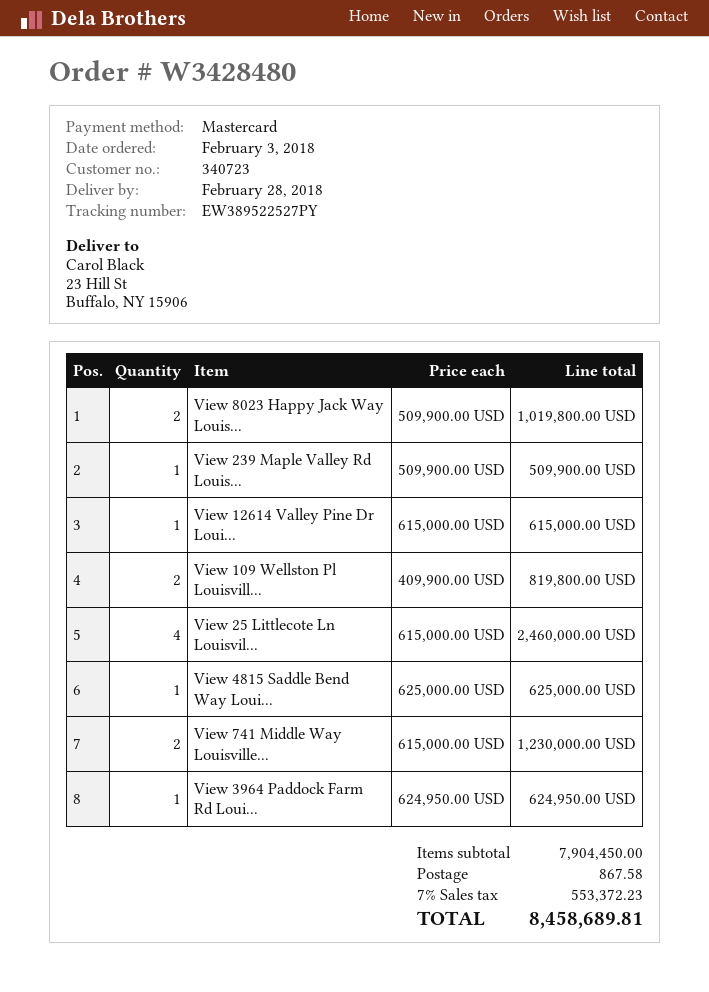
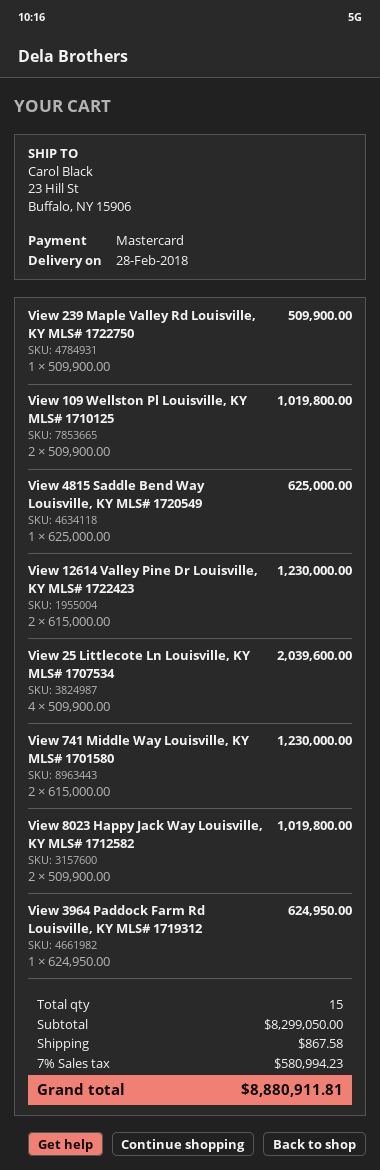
View 12614 Valley Pine Dr Loui...: 1 x 615000.00 = 615000.00 -> 2 x 615000.00 = 1230000.00
View 109 Wellston Pl Louisvill...: 2 x 409900.00 = 819800.00 -> 2 x 509900.00 = 1019800.00
View 25 Littlecote Ln Louisvil...: 4 x 615000.00 = 2460000.00 -> 4 x 509900.00 = 2039600.00
subtotal: 7904450.00 -> 8299050.00
tax: 7% = 553372.23 -> 7% = 580994.23
total: 8458689.81 -> 8880911.81

